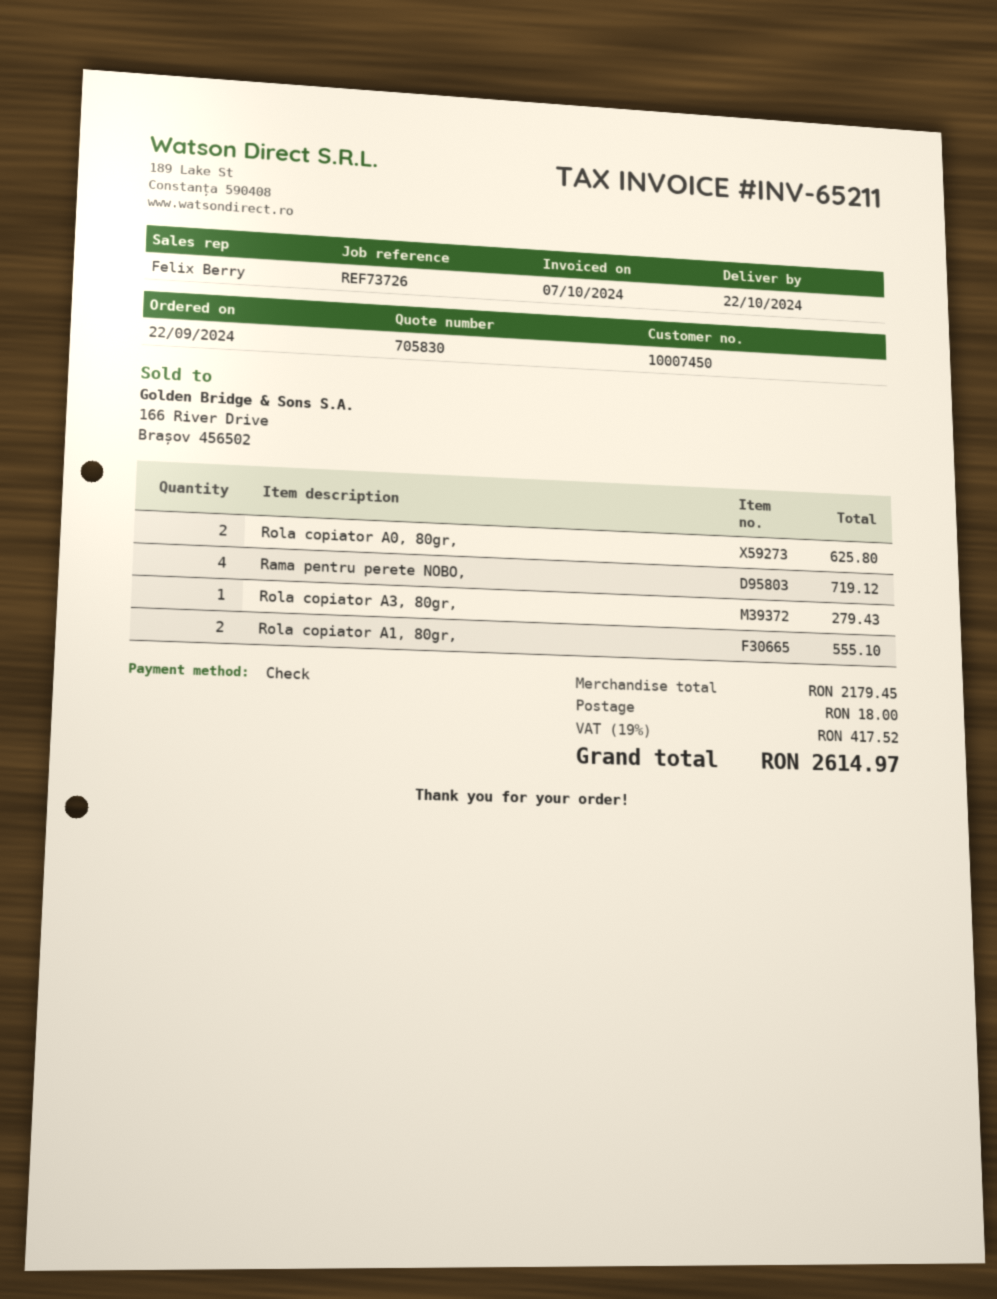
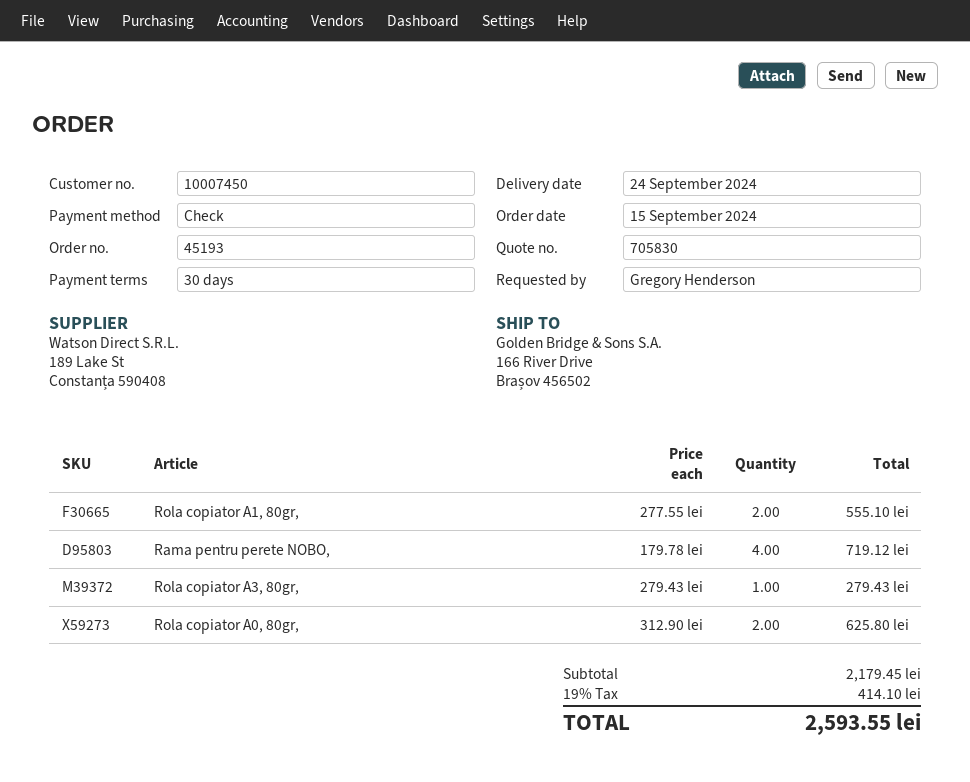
order date: 2024-09-22 -> 2024-09-15
delivery date: 2024-10-22 -> 2024-09-24
shipping: 18.00 -> none
tax: 19% = 417.52 -> 19% = 414.10
total: 2614.97 -> 2593.55

